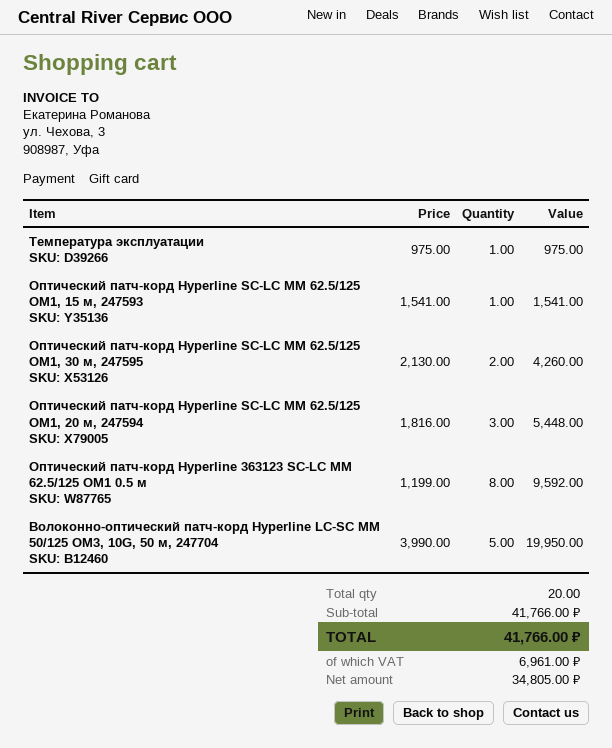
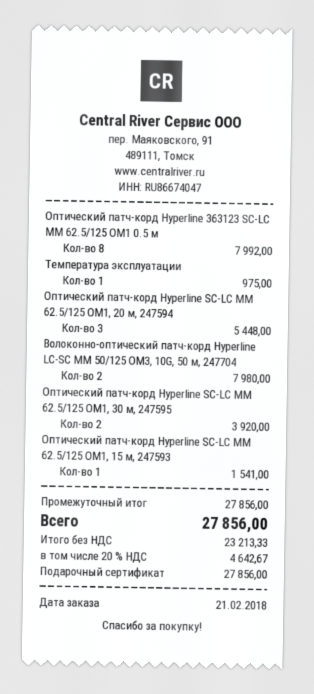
Оптический патч-корд Hyperline SC-LC MM 62.5/125 OM1, 30 м, 247595: 2 for 4260.00 -> 2 for 3920.00
Оптический патч-корд Hyperline 363123 SC-LC MM 62.5/125 OM1 0.5 м: 8 for 9592.00 -> 8 for 7992.00
Волоконно-оптический патч-корд Hyperline LC-SC MM 50/125 OM3, 10G, 50 м, 247704: 5 for 19950.00 -> 2 for 7980.00
subtotal: 41766.00 -> 27856.00
net: 34805.00 -> 23213.33
tax: 6961.00 -> 4642.67
total: 41766.00 -> 27856.00

